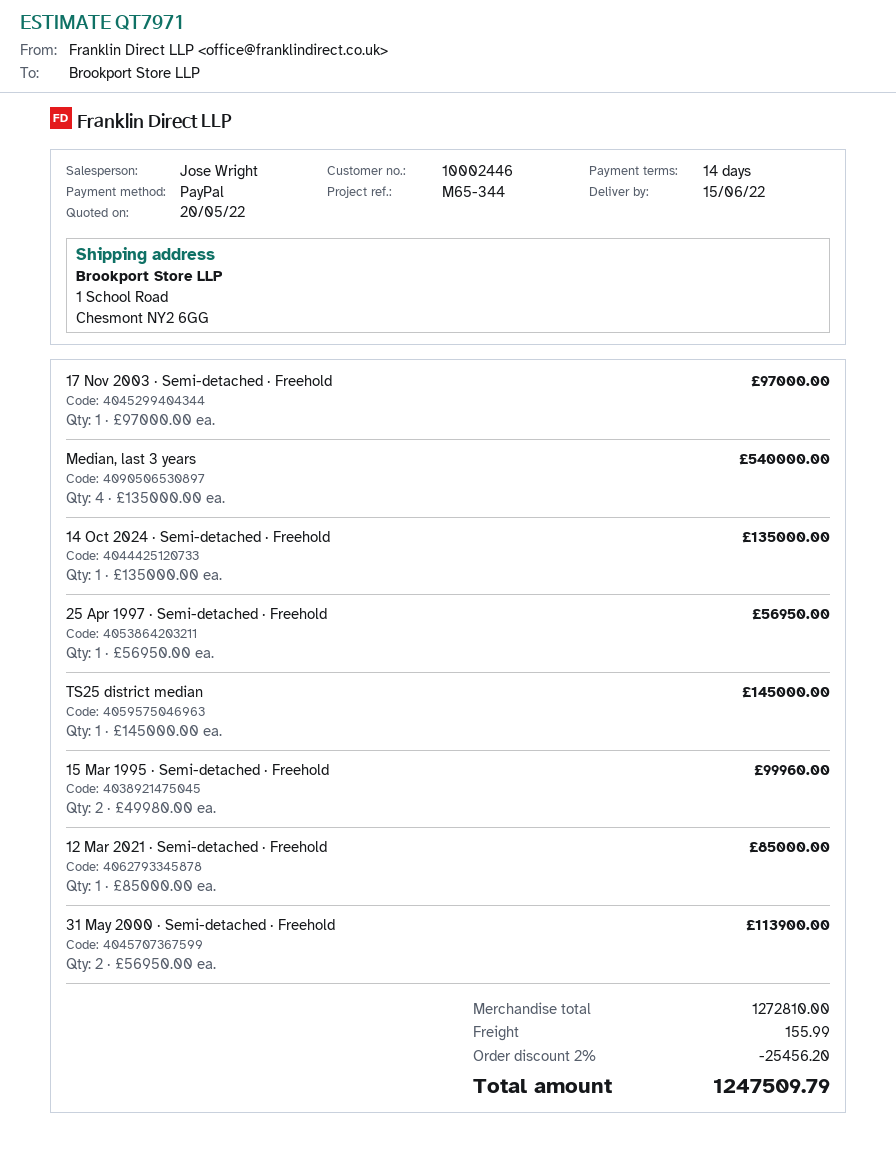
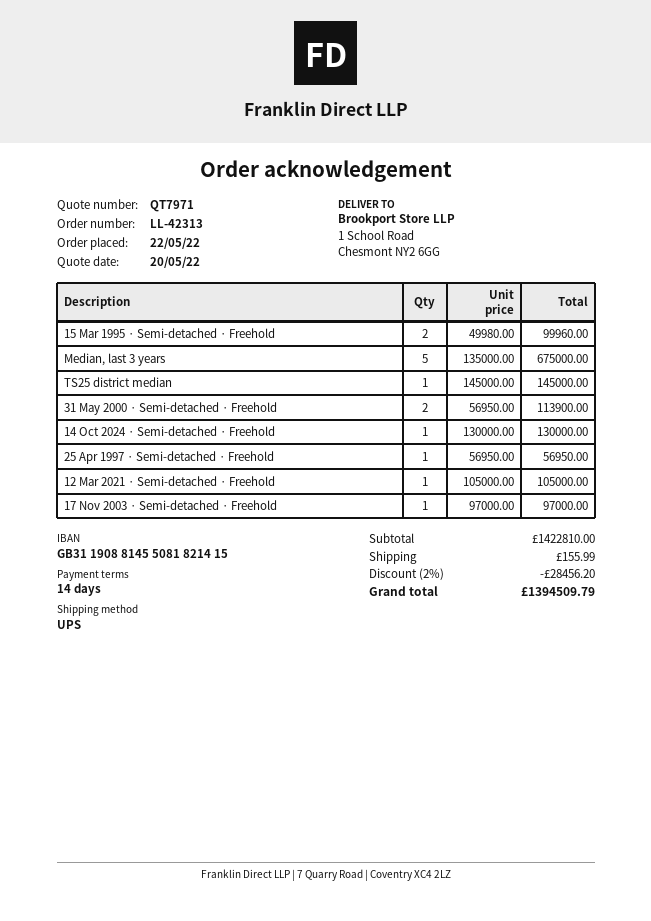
Median, last 3 years: 4 x 135000.00 = 540000.00 -> 5 x 135000.00 = 675000.00
14 Oct 2024 · Semi-detached · Freehold: 1 x 135000.00 = 135000.00 -> 1 x 130000.00 = 130000.00
12 Mar 2021 · Semi-detached · Freehold: 1 x 85000.00 = 85000.00 -> 1 x 105000.00 = 105000.00
subtotal: 1272810.00 -> 1422810.00
discount: 2% = 25456.20 -> 2% = 28456.20
total: 1247509.79 -> 1394509.79

